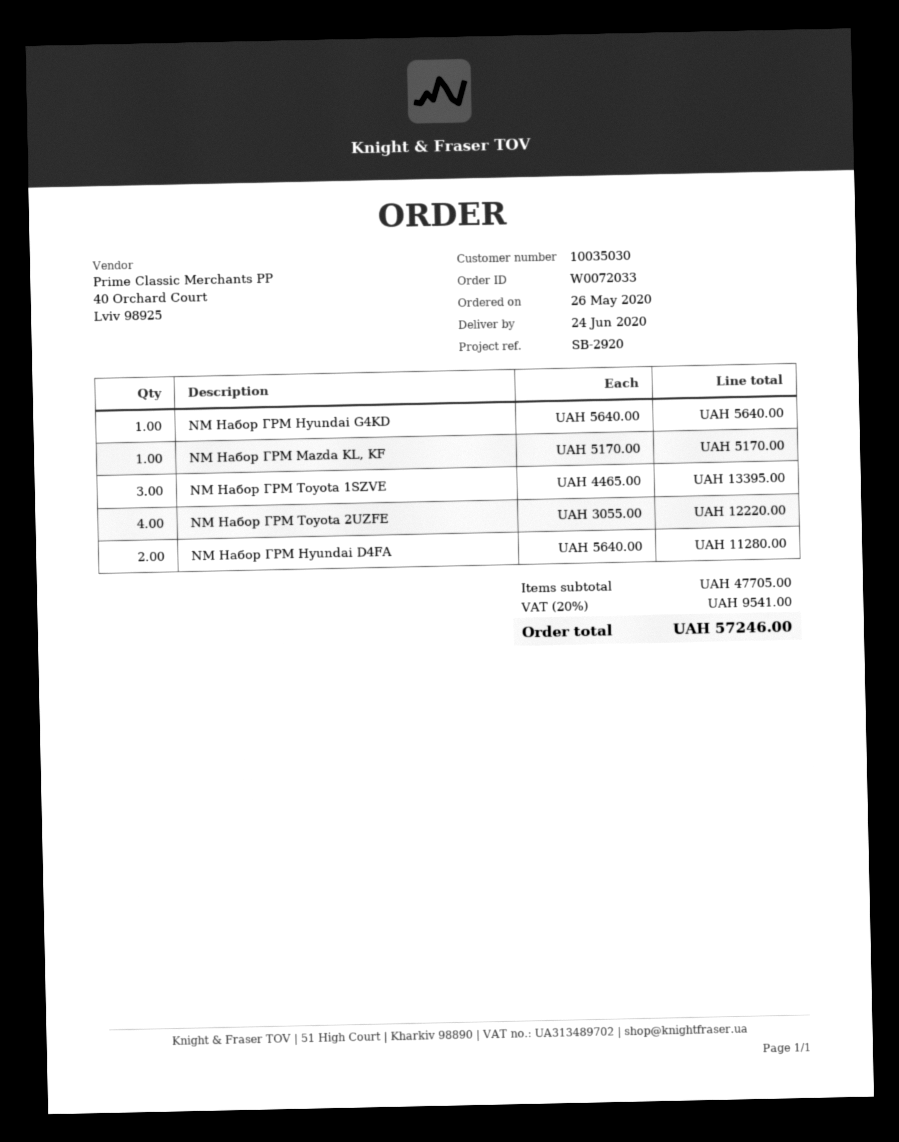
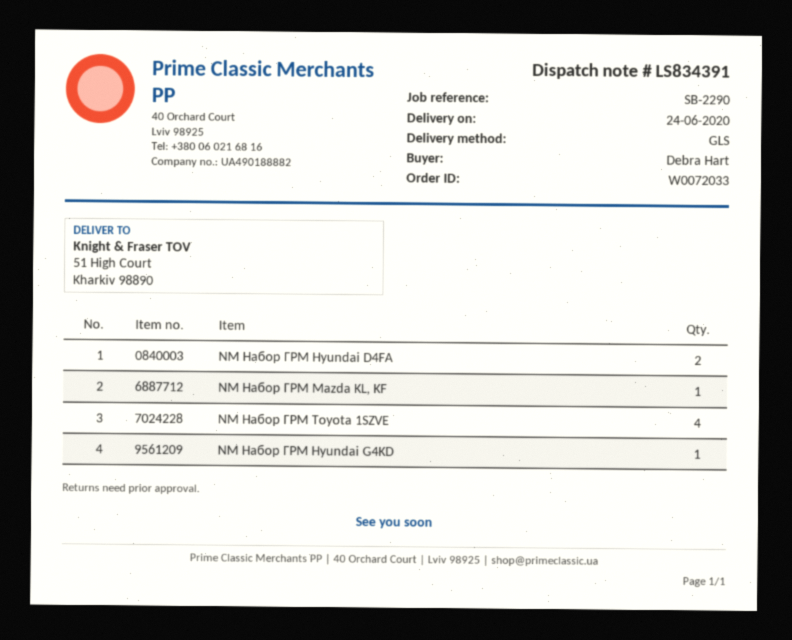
reference: SB-2920 -> SB-2290
NM Набор ГРМ Toyota 1SZVE: 3 -> 4
NM Набор ГРМ Toyota 2UZFE: 4 -> none

